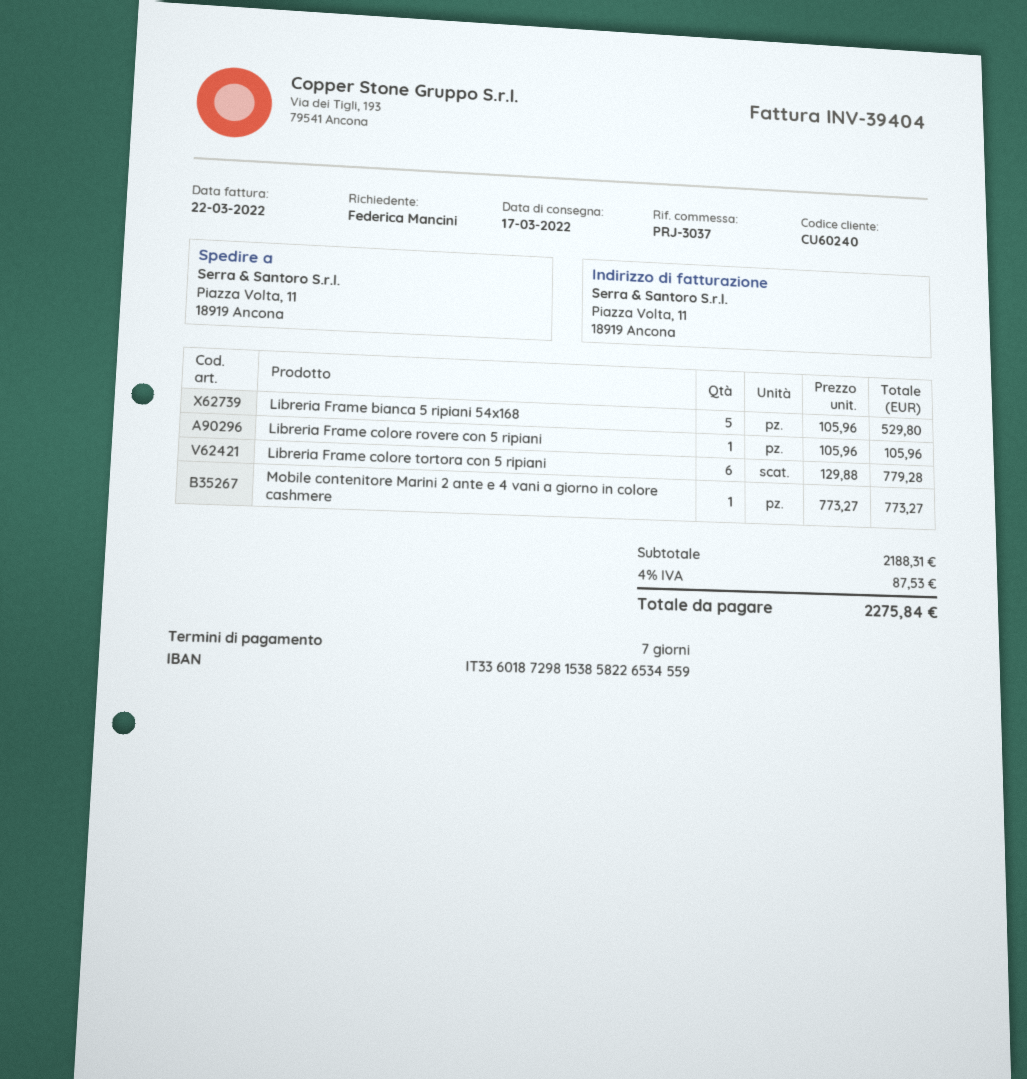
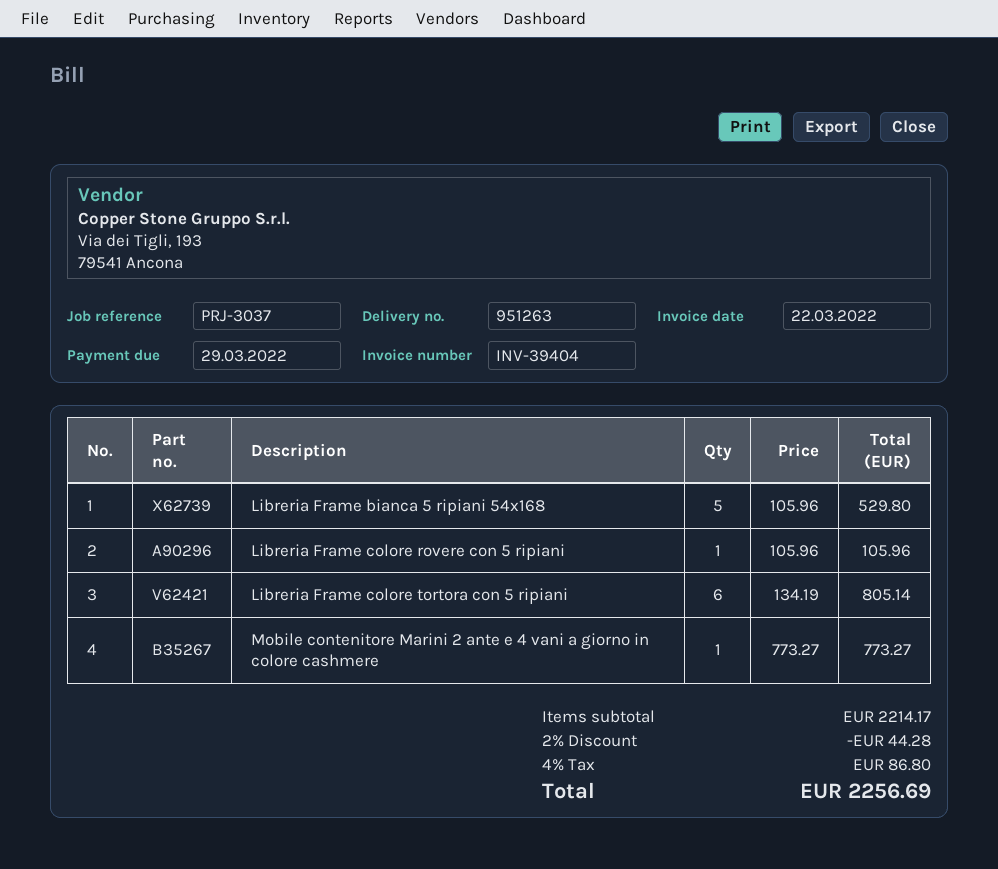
Libreria Frame colore tortora con 5 ripiani: 6 x 129.88 = 779.28 -> 6 x 134.19 = 805.14
subtotal: 2188.31 -> 2214.17
discount: none -> 2% = 44.28
tax: 4% = 87.53 -> 4% = 86.80
total: 2275.84 -> 2256.69

